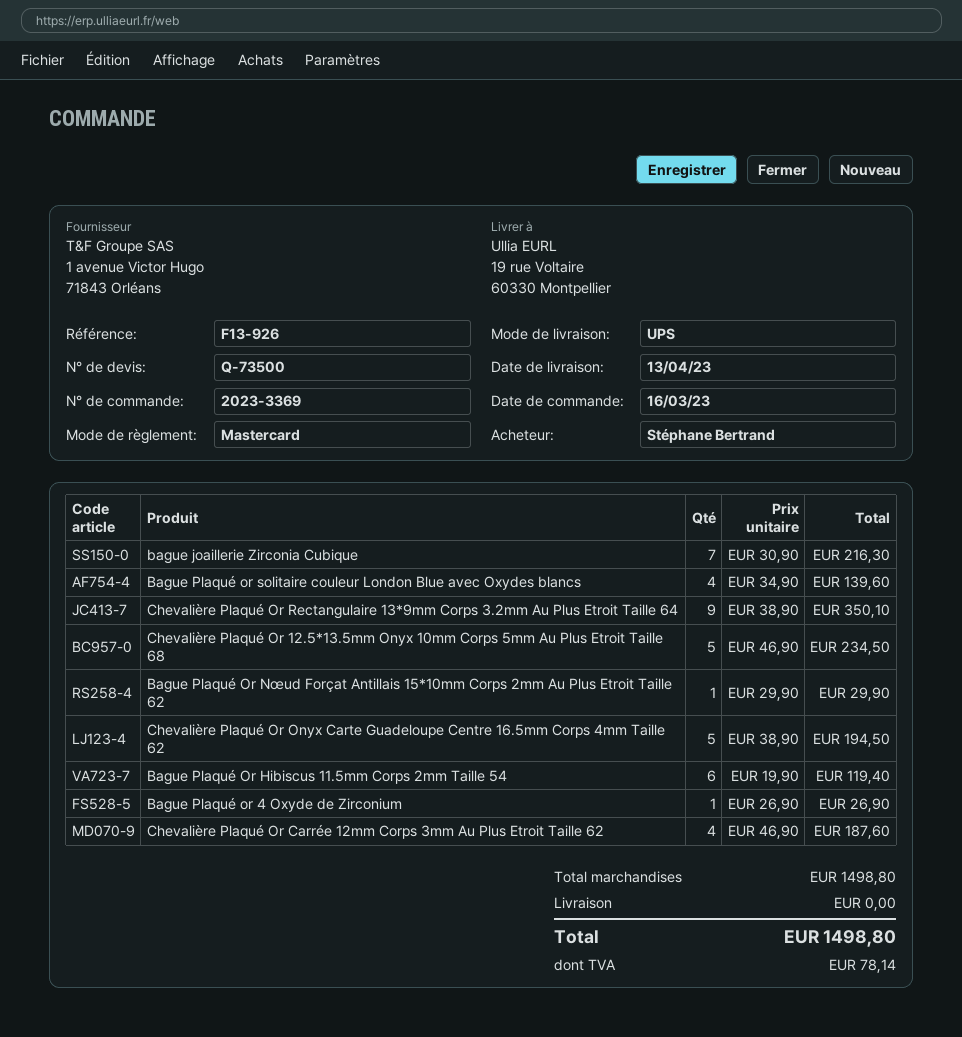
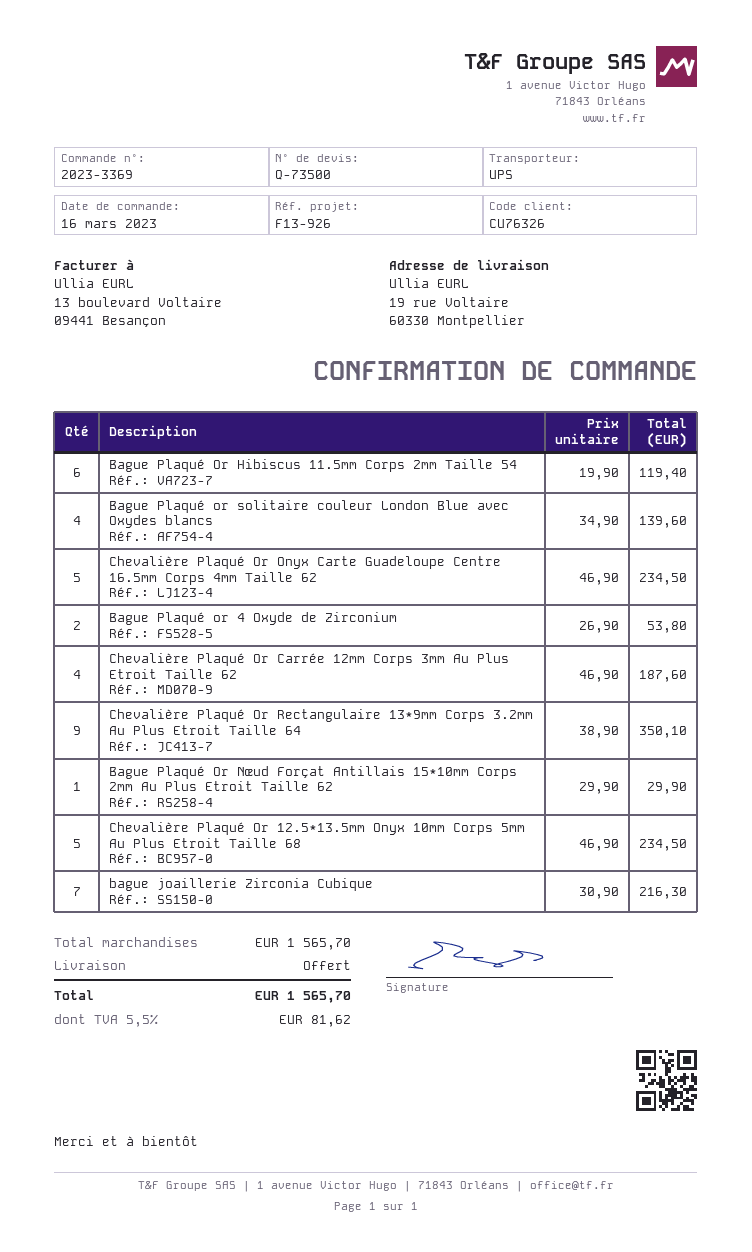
Chevalière Plaqué Or Onyx Carte Guadeloupe Centre 16.5mm Corps 4mm Taille 62: 5 x 38.90 = 194.50 -> 5 x 46.90 = 234.50
Bague Plaqué or 4 Oxyde de Zirconium: 1 x 26.90 = 26.90 -> 2 x 26.90 = 53.80
subtotal: 1498.80 -> 1565.70
tax: 78.14 -> 81.62
total: 1498.80 -> 1565.70

